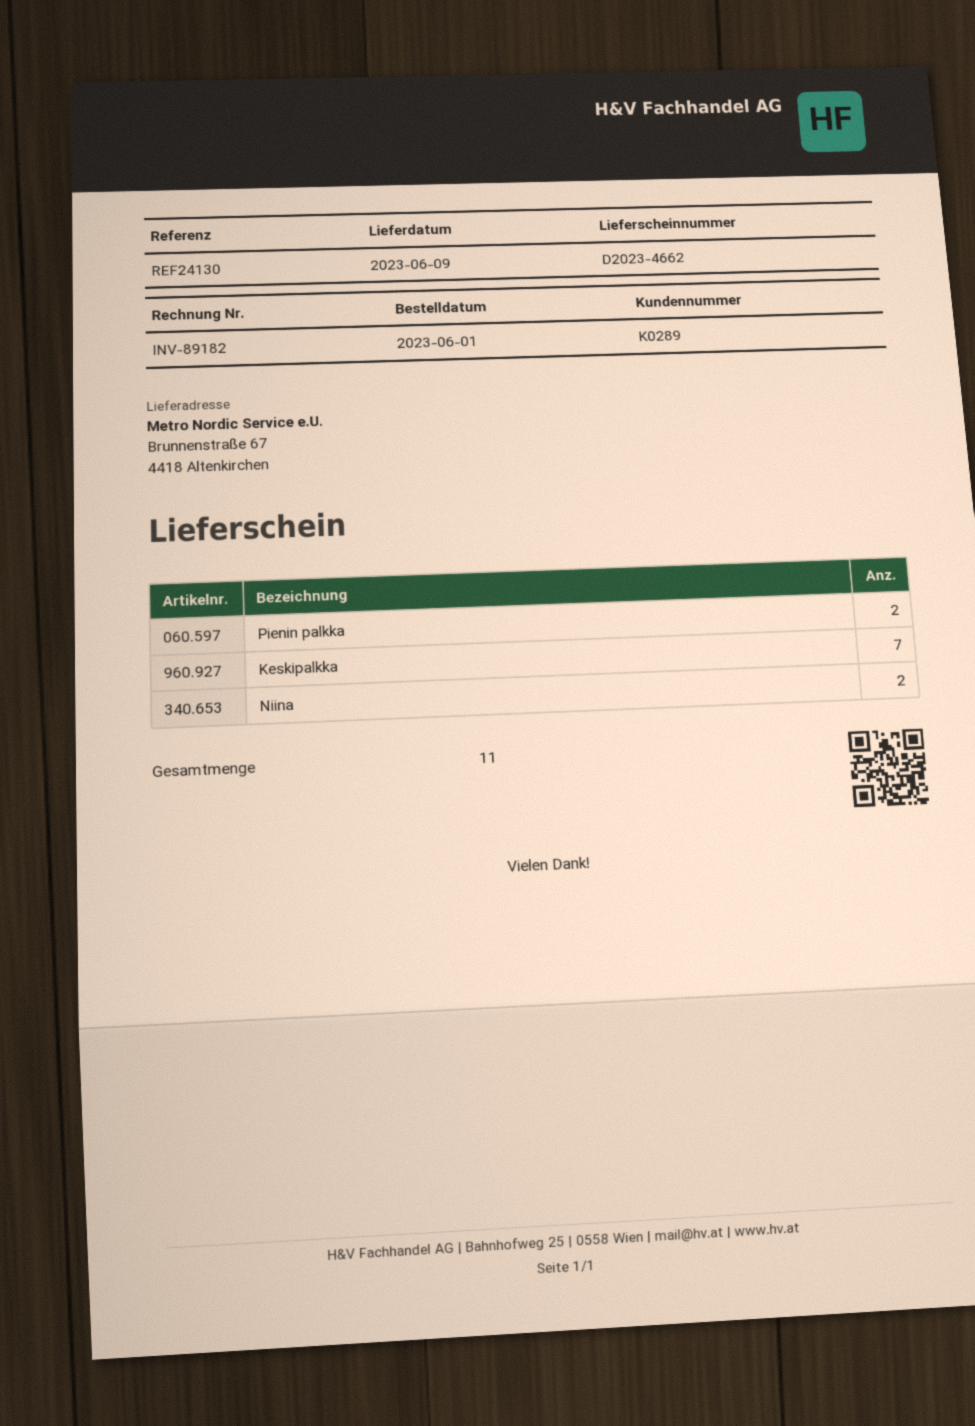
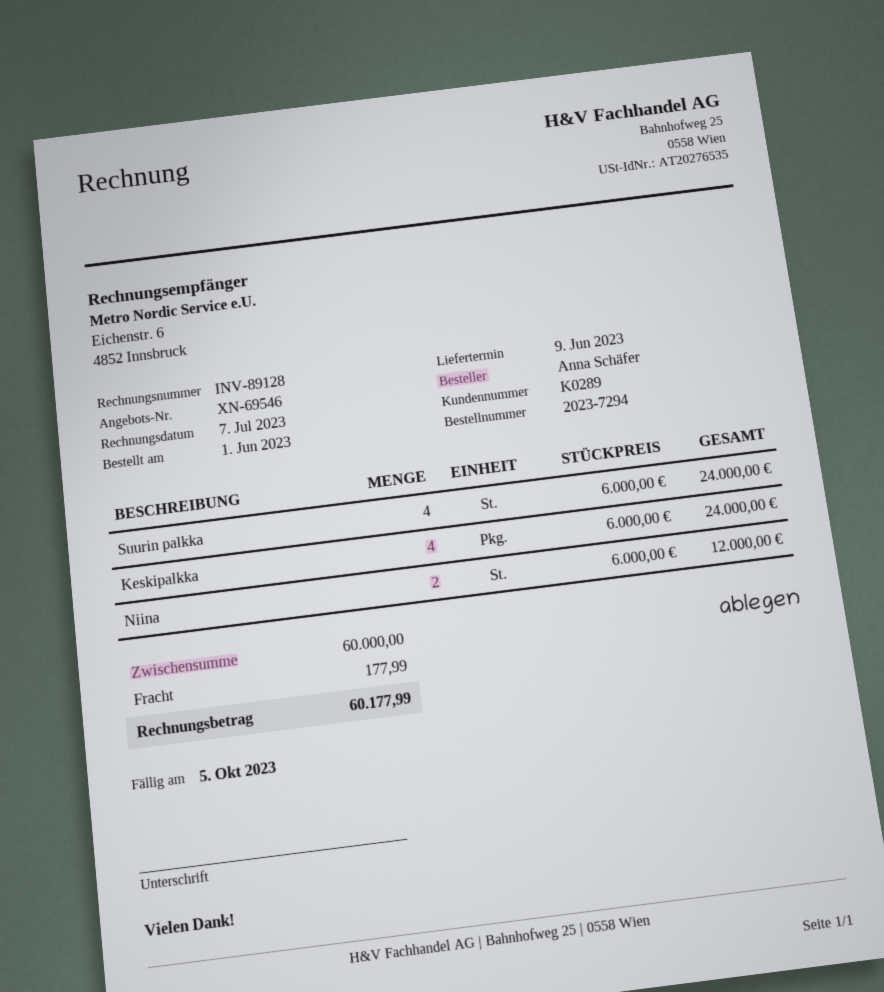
invoice number: INV-89182 -> INV-89128
Pienin palkka: 2 -> none
Keskipalkka: 7 -> 4
Suurin palkka: none -> 4

